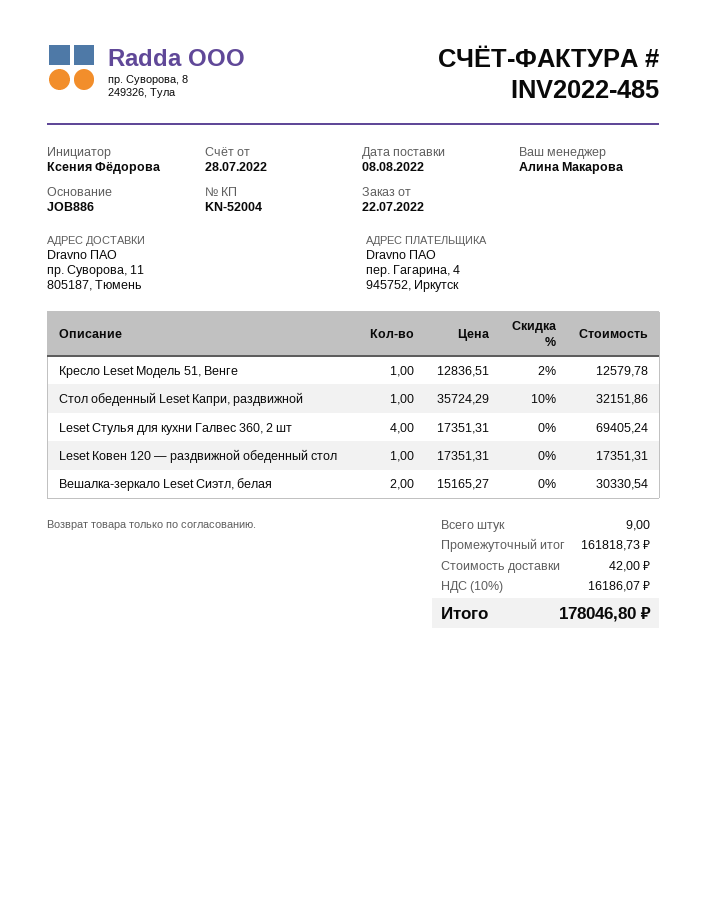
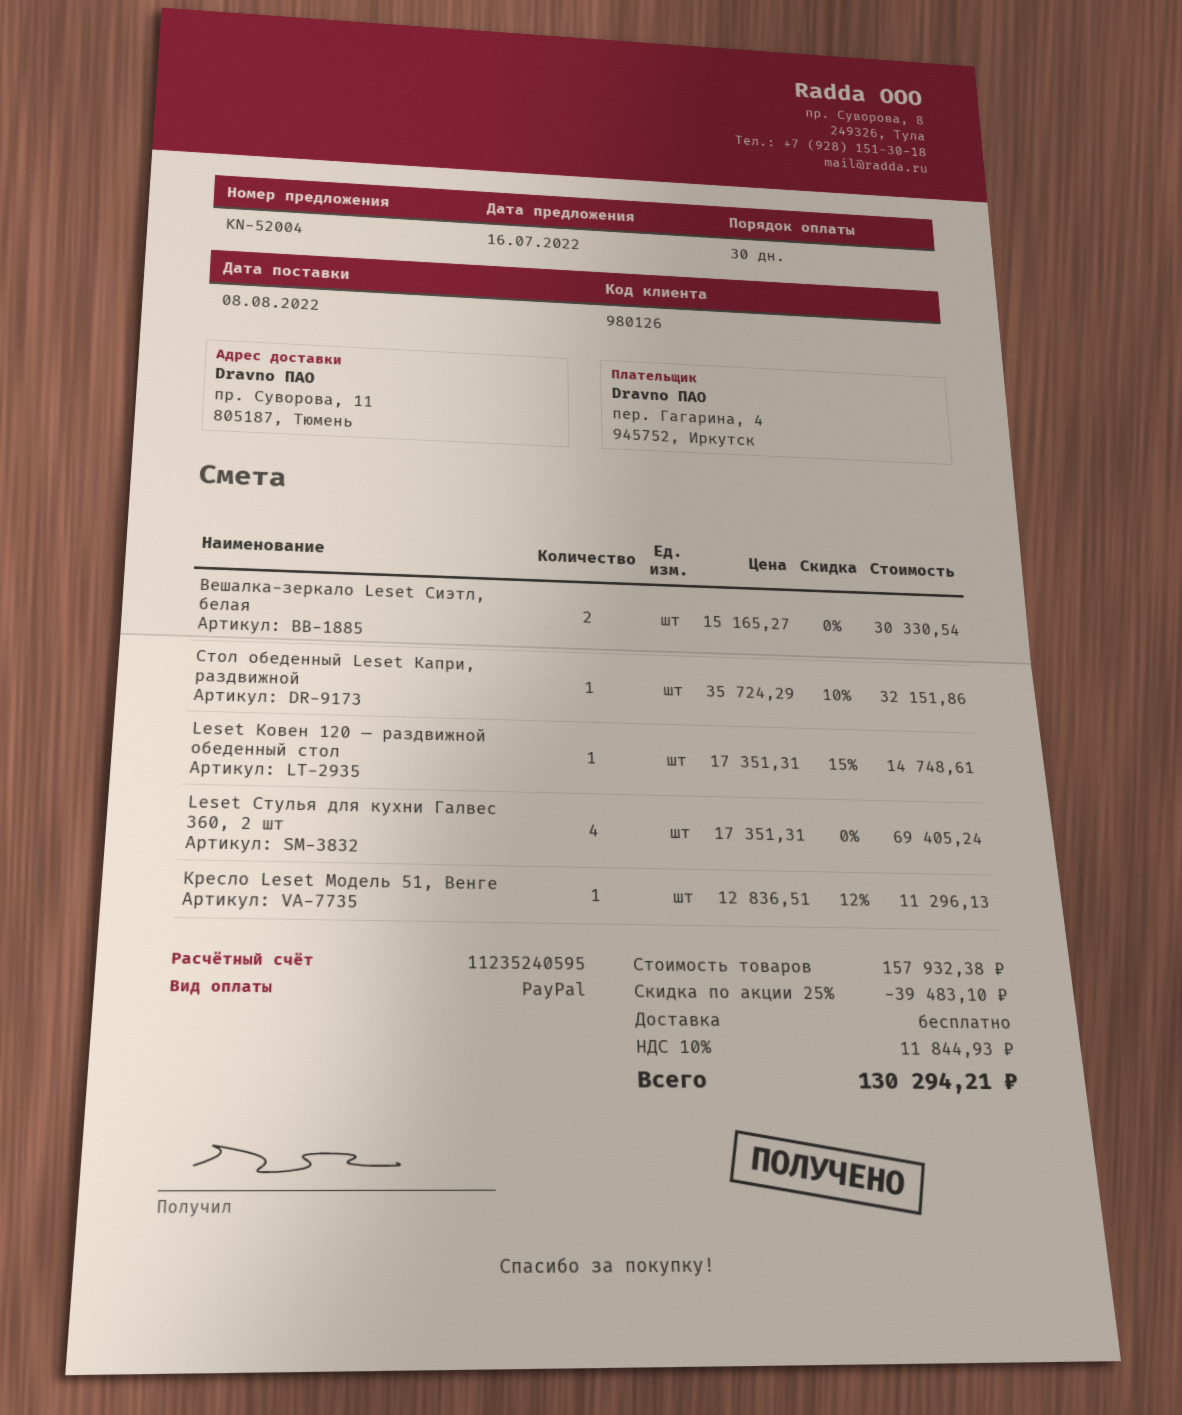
Кресло Leset Модель 51, Венге: 1 x 12836.51 - 2% = 12579.78 -> 1 x 12836.51 - 12% = 11296.13
Leset Ковен 120 — раздвижной обеденный стол: 1 x 17351.31 = 17351.31 -> 1 x 17351.31 - 15% = 14748.61
subtotal: 161818.73 -> 157932.38
discount: none -> 25% = 39483.10
shipping: 42.00 -> 0.00
tax: 10% = 16186.07 -> 10% = 11844.93
total: 178046.80 -> 130294.21

